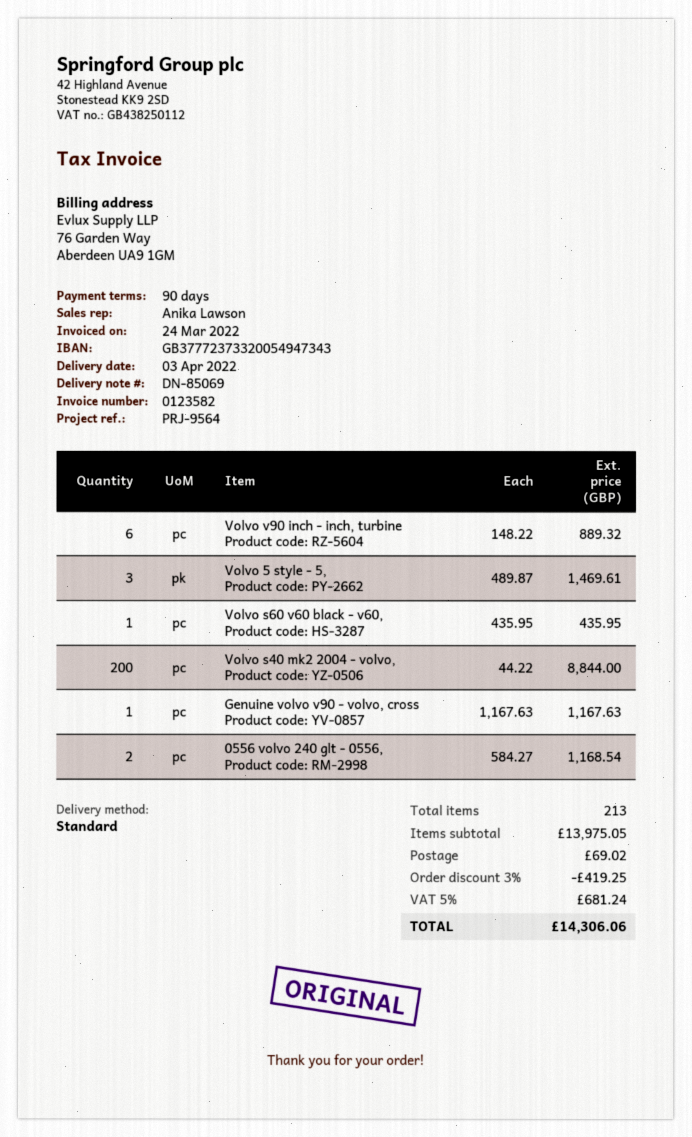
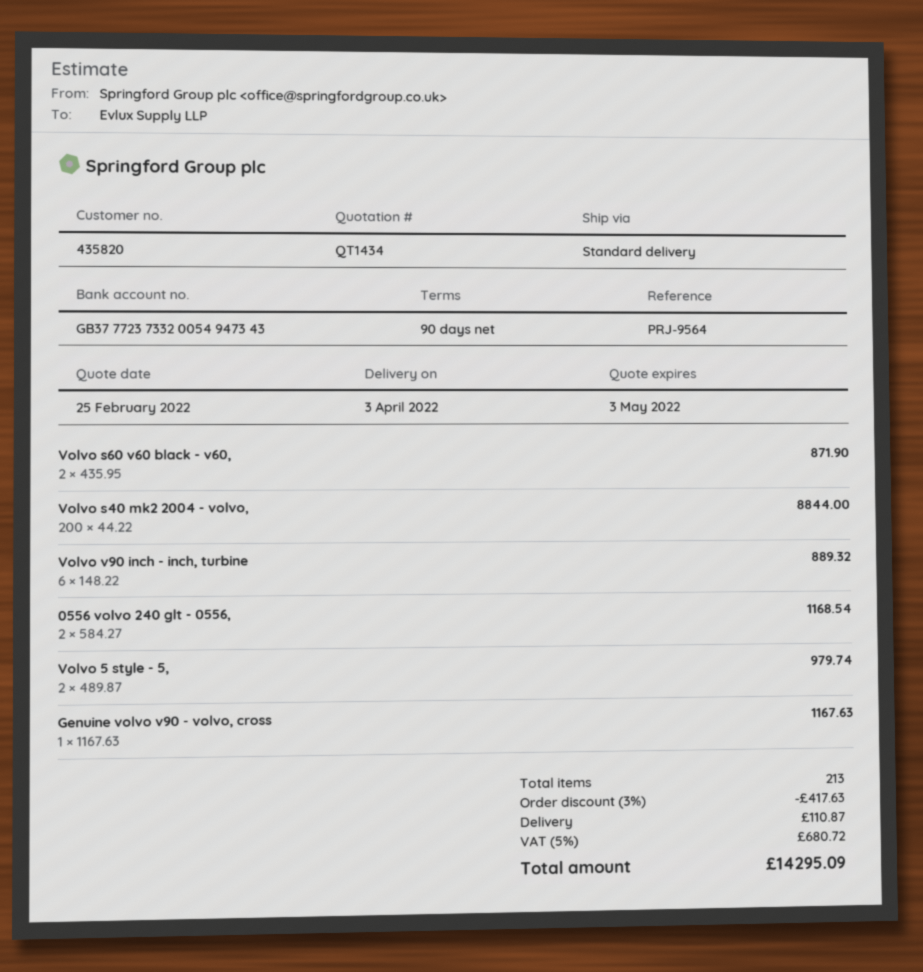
Volvo 5 style - 5,: 3 x 489.87 = 1469.61 -> 2 x 489.87 = 979.74
Volvo s60 v60 black - v60,: 1 x 435.95 = 435.95 -> 2 x 435.95 = 871.90
discount: 3% = 419.25 -> 3% = 417.63
shipping: 69.02 -> 110.87
tax: 5% = 681.24 -> 5% = 680.72
total: 14306.06 -> 14295.09

